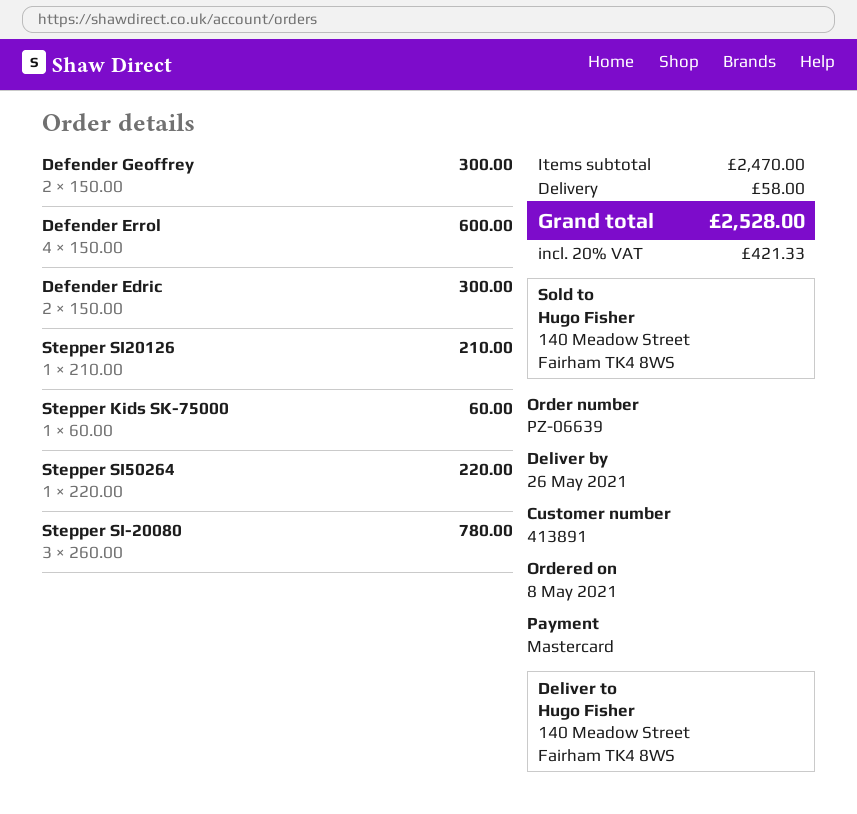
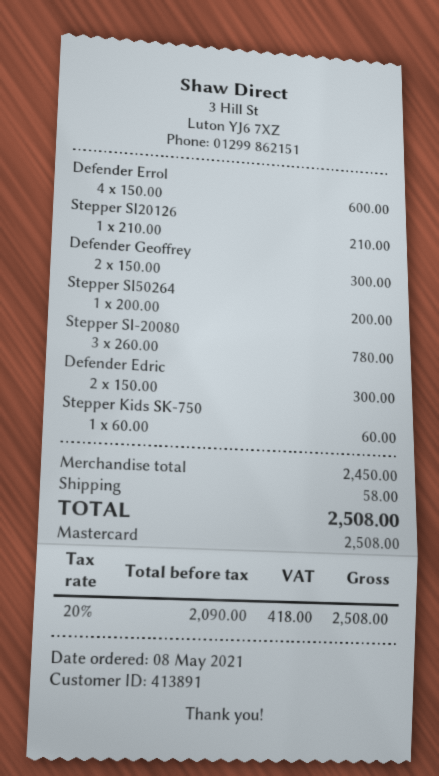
Stepper SI50264: 1 x 220.00 = 220.00 -> 1 x 200.00 = 200.00
subtotal: 2470.00 -> 2450.00
tax: 20% = 421.33 -> 20% = 418.00
total: 2528.00 -> 2508.00

